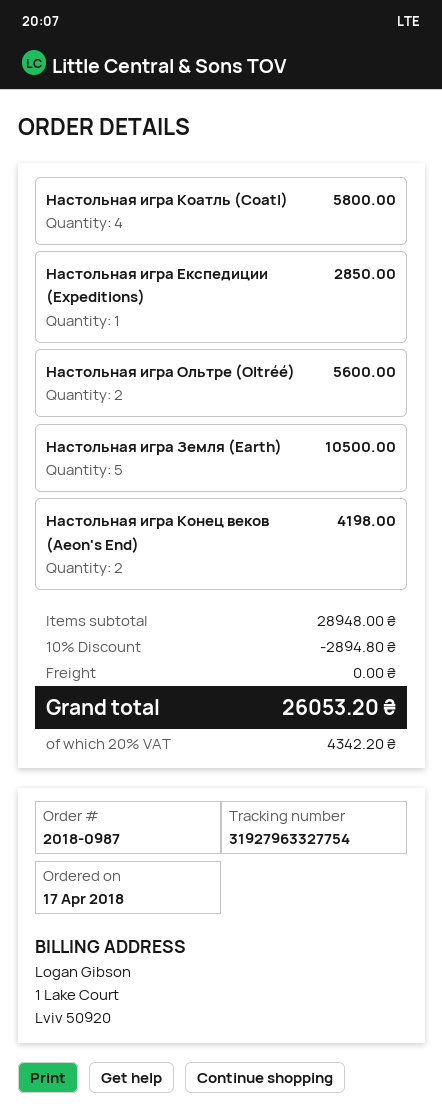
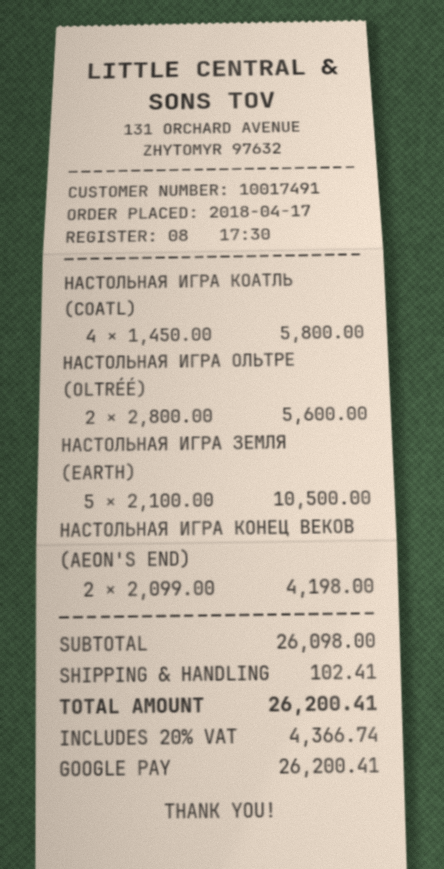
Настольная игра Експедиции (Expeditions): 1 for 2850.00 -> none
subtotal: 28948.00 -> 26098.00
discount: 10% = 2894.80 -> none
shipping: 0.00 -> 102.41
tax: 20% = 4342.20 -> 20% = 4366.74
total: 26053.20 -> 26200.41

